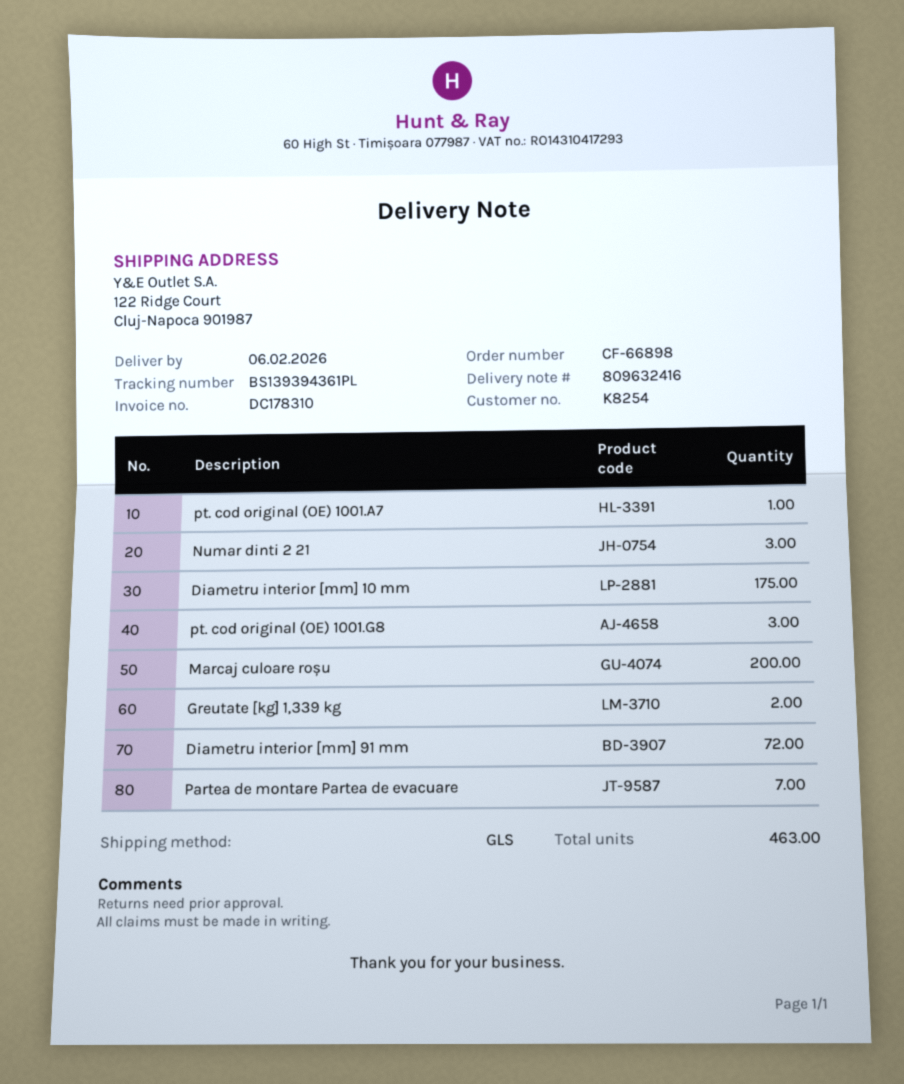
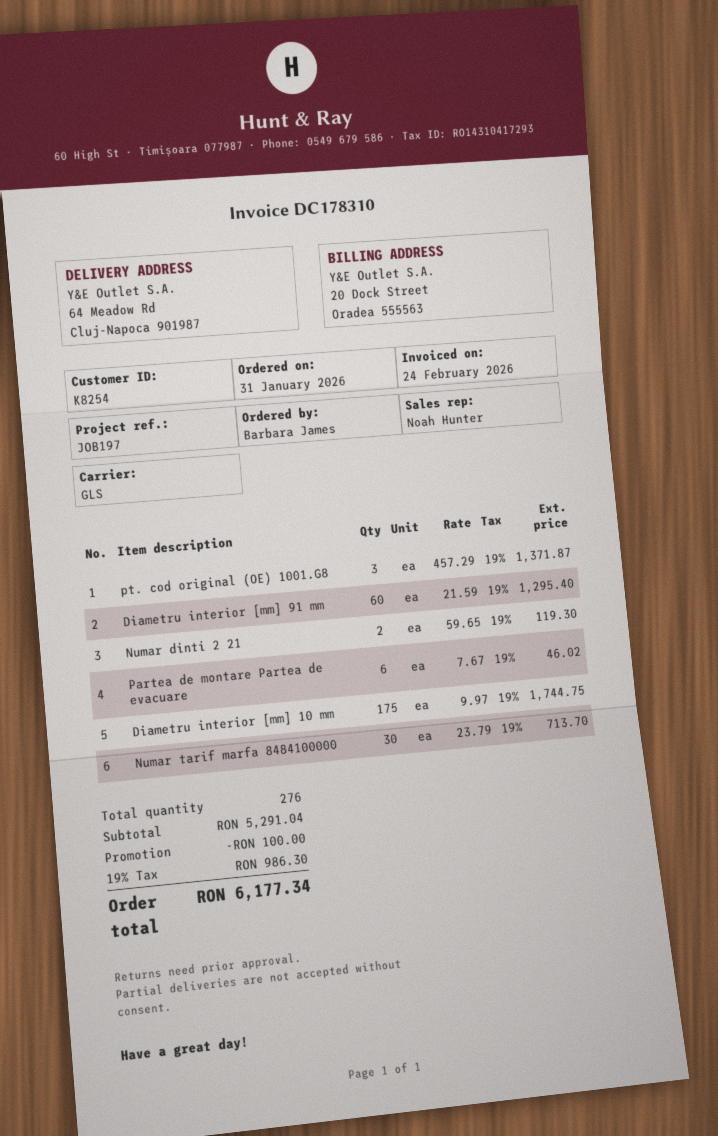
ship to: 122 Ridge Court, Cluj-Napoca 901987 -> 64 Meadow Rd, Cluj-Napoca 901987
pt. cod original (OE) 1001.A7: 1 -> none
Numar dinti 2 21: 3 -> 2
Marcaj culoare roșu: 200 -> none
Greutate [kg] 1,339 kg: 2 -> none
Diametru interior [mm] 91 mm: 72 -> 60
Partea de montare Partea de evacuare: 7 -> 6
Numar tarif marfa 8484100000: none -> 30
total quantity: 463 -> 276

